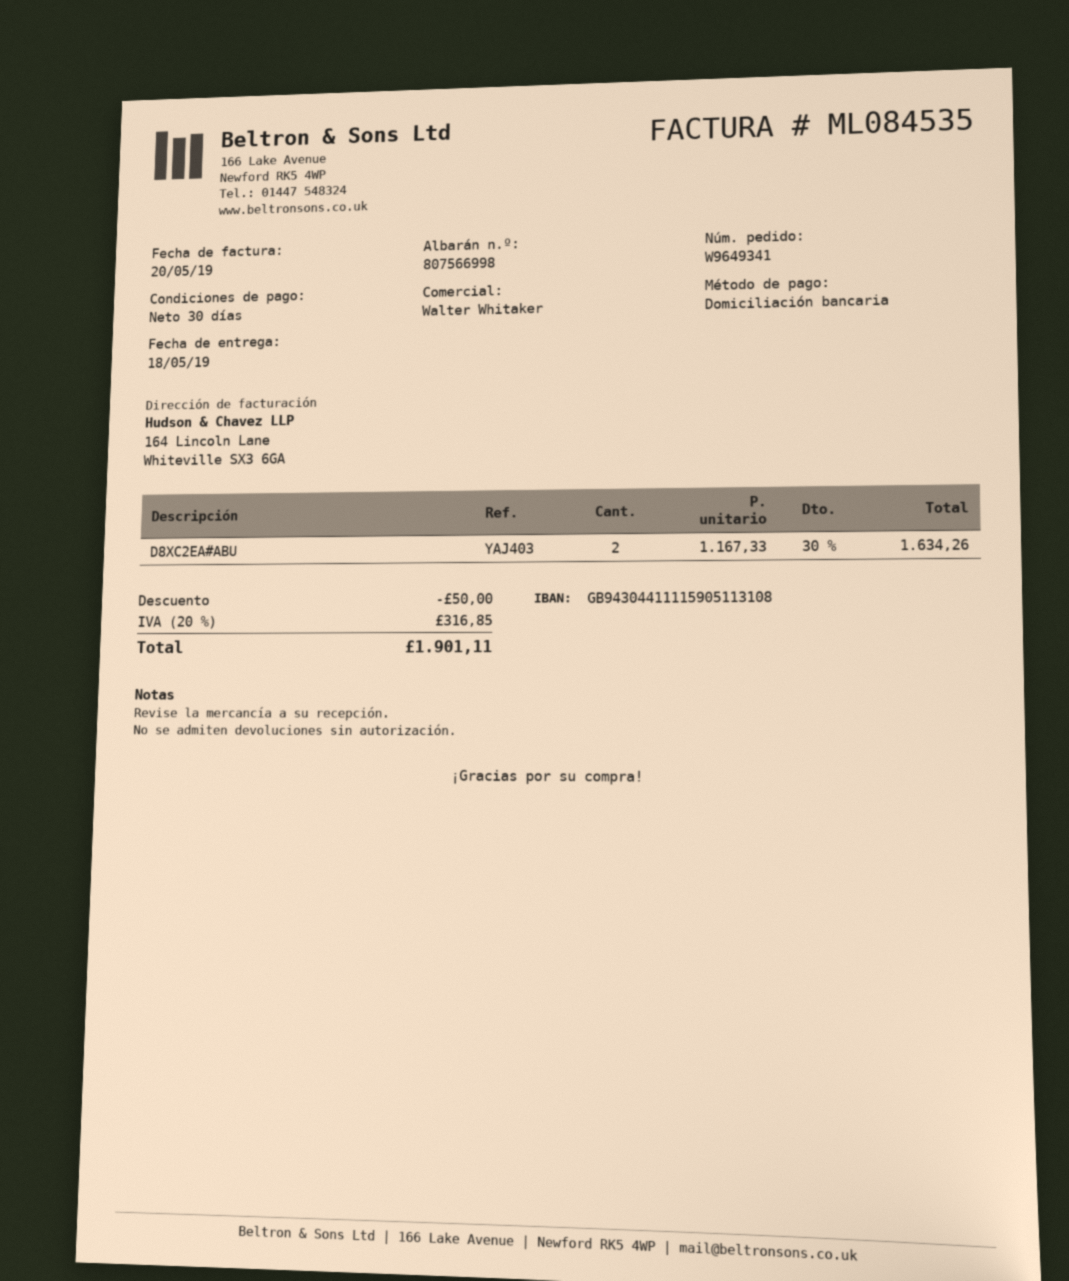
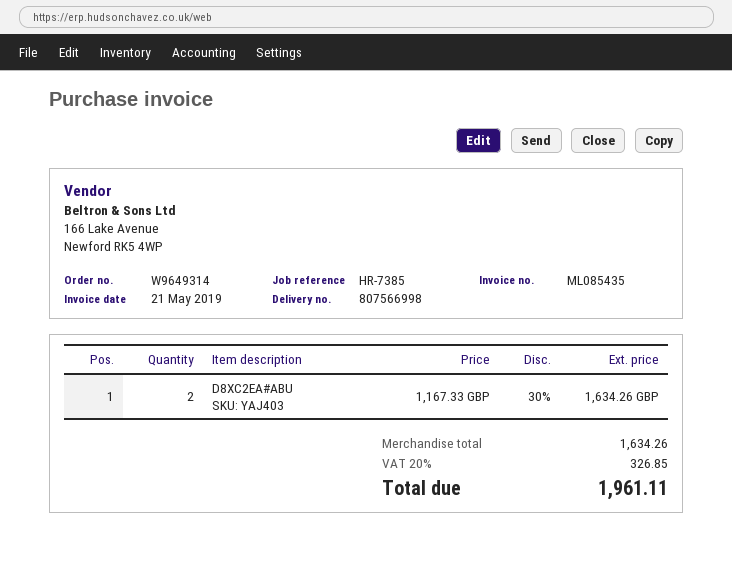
order number: W9649341 -> W9649314
invoice number: ML084535 -> ML085435
invoice date: 2019-05-20 -> 2019-05-21
discount: 50.00 -> none
tax: 20% = 316.85 -> 20% = 326.85
total: 1901.11 -> 1961.11

